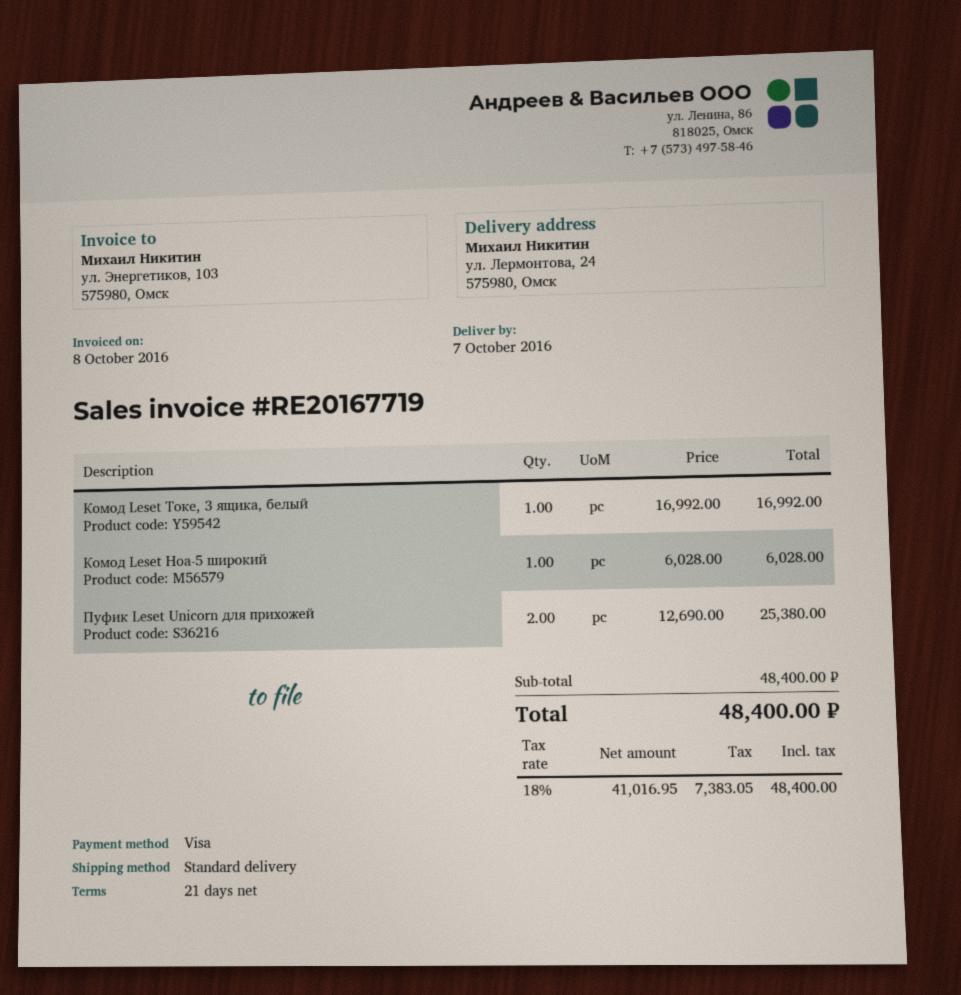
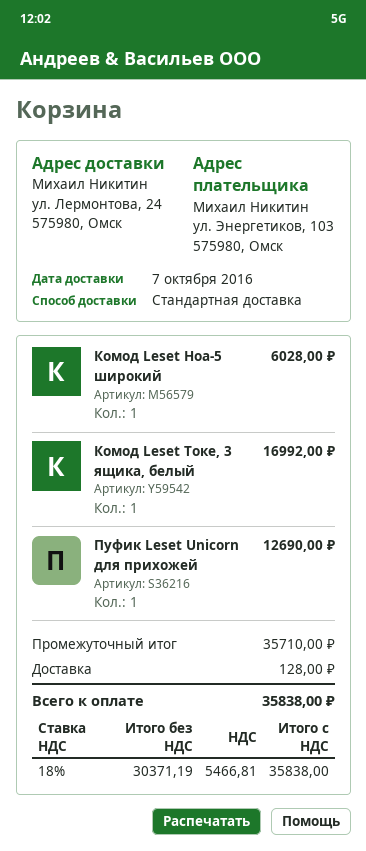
Пуфик Leset Unicorn для прихожей: 2 for 25380.00 -> 1 for 12690.00
subtotal: 48400.00 -> 35710.00
shipping: none -> 128.00
net: 41016.95 -> 30371.19
tax: 18% = 7383.05 -> 18% = 5466.81
total: 48400.00 -> 35838.00

